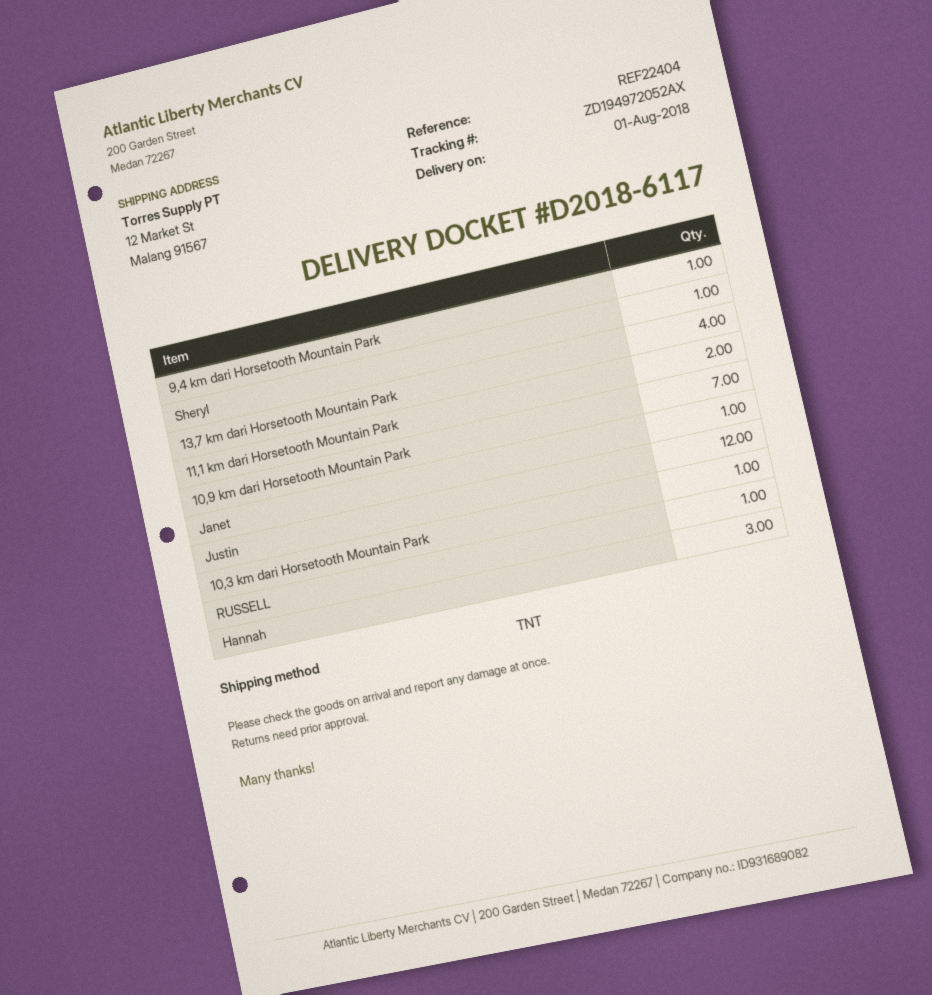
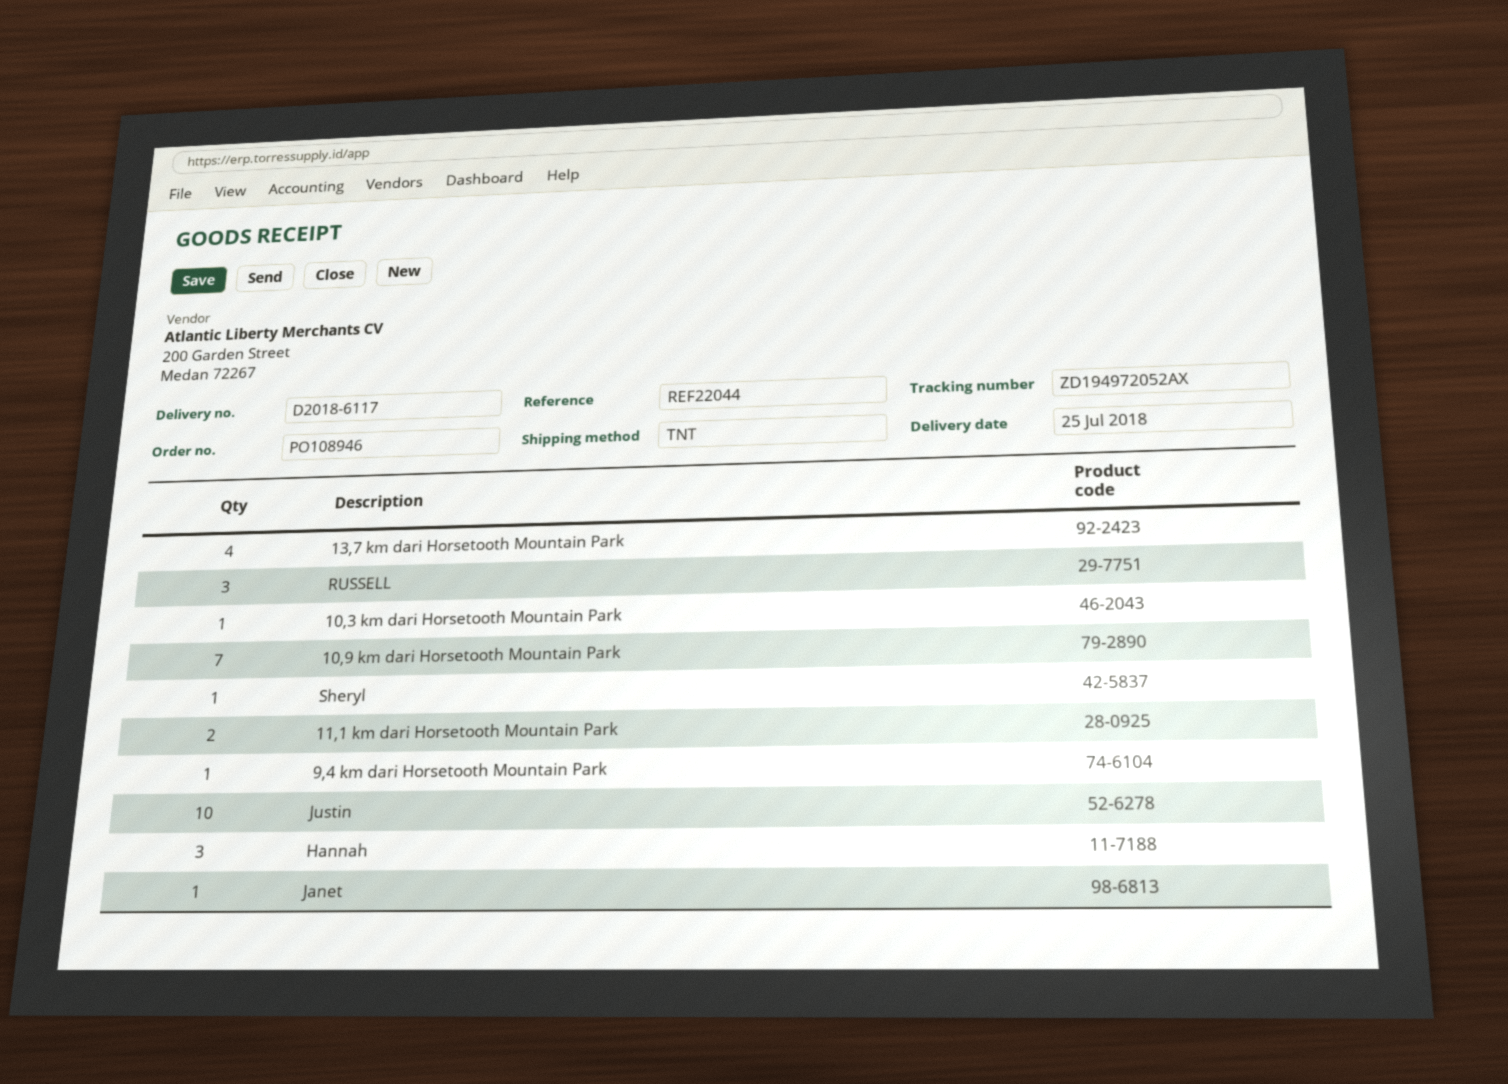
delivery date: 2018-08-01 -> 2018-07-25
reference: REF22404 -> REF22044
Justin: 12 -> 10
RUSSELL: 1 -> 3

